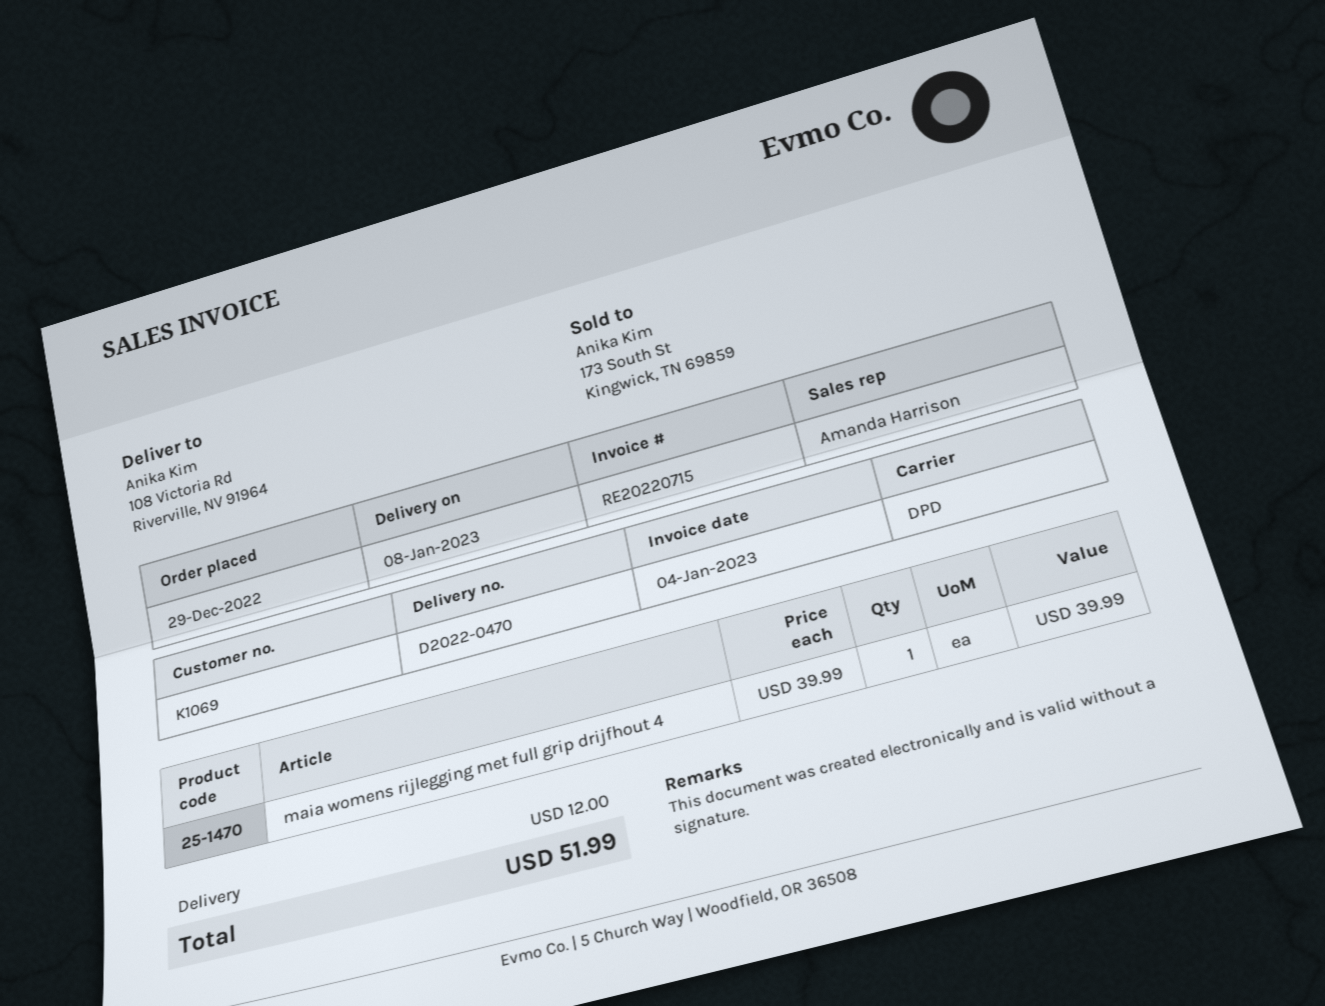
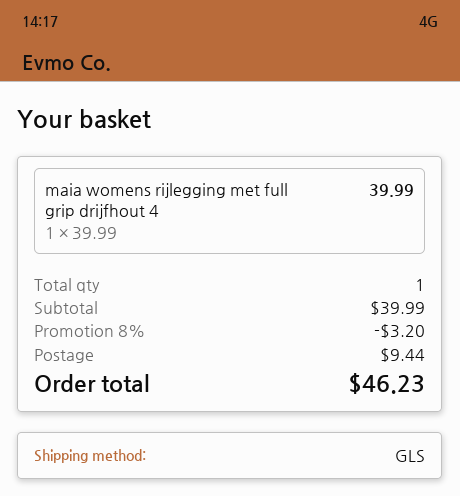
shipping method: DPD -> GLS
discount: none -> 8% = 3.20
shipping: 12.00 -> 9.44
total: 51.99 -> 46.23

